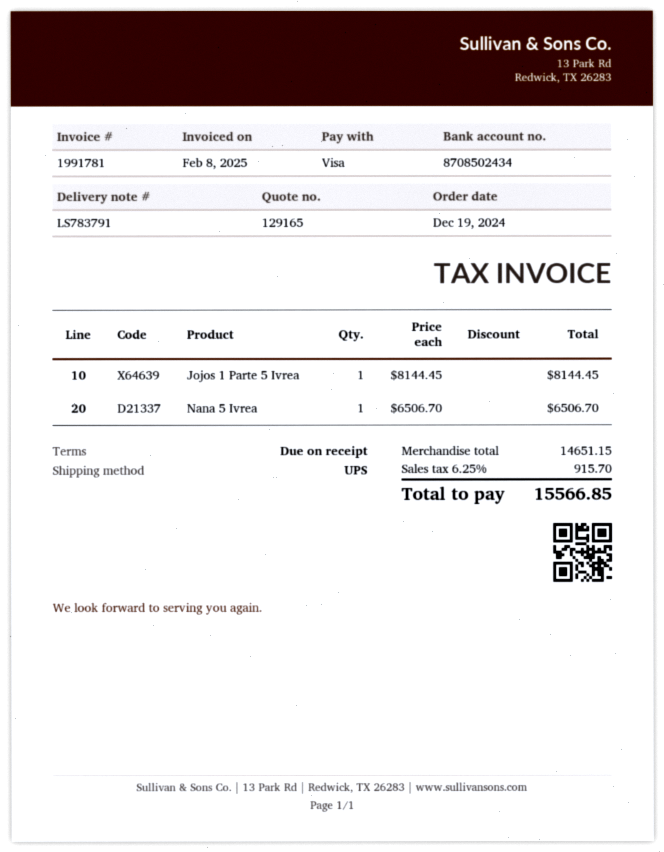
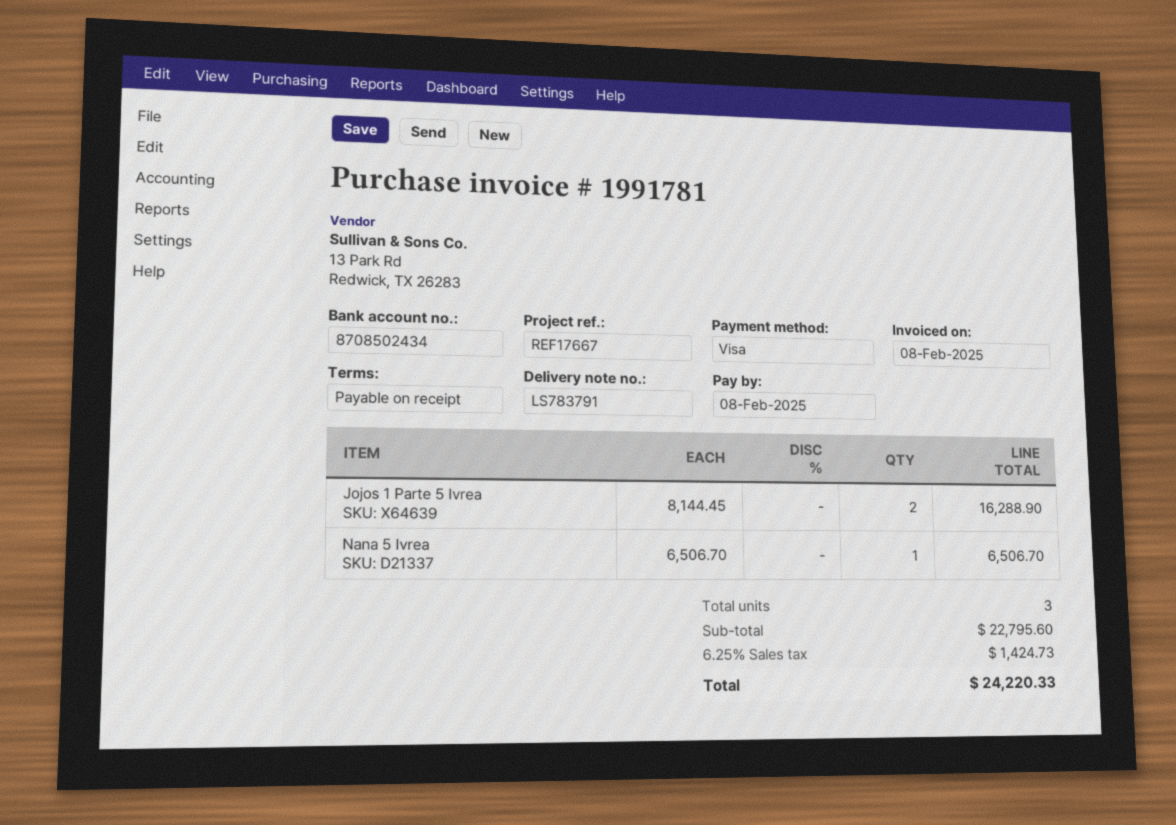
Jojos 1 Parte 5 Ivrea: 1 x 8144.45 = 8144.45 -> 2 x 8144.45 = 16288.90
subtotal: 14651.15 -> 22795.60
tax: 6.25% = 915.70 -> 6.25% = 1424.73
total: 15566.85 -> 24220.33

